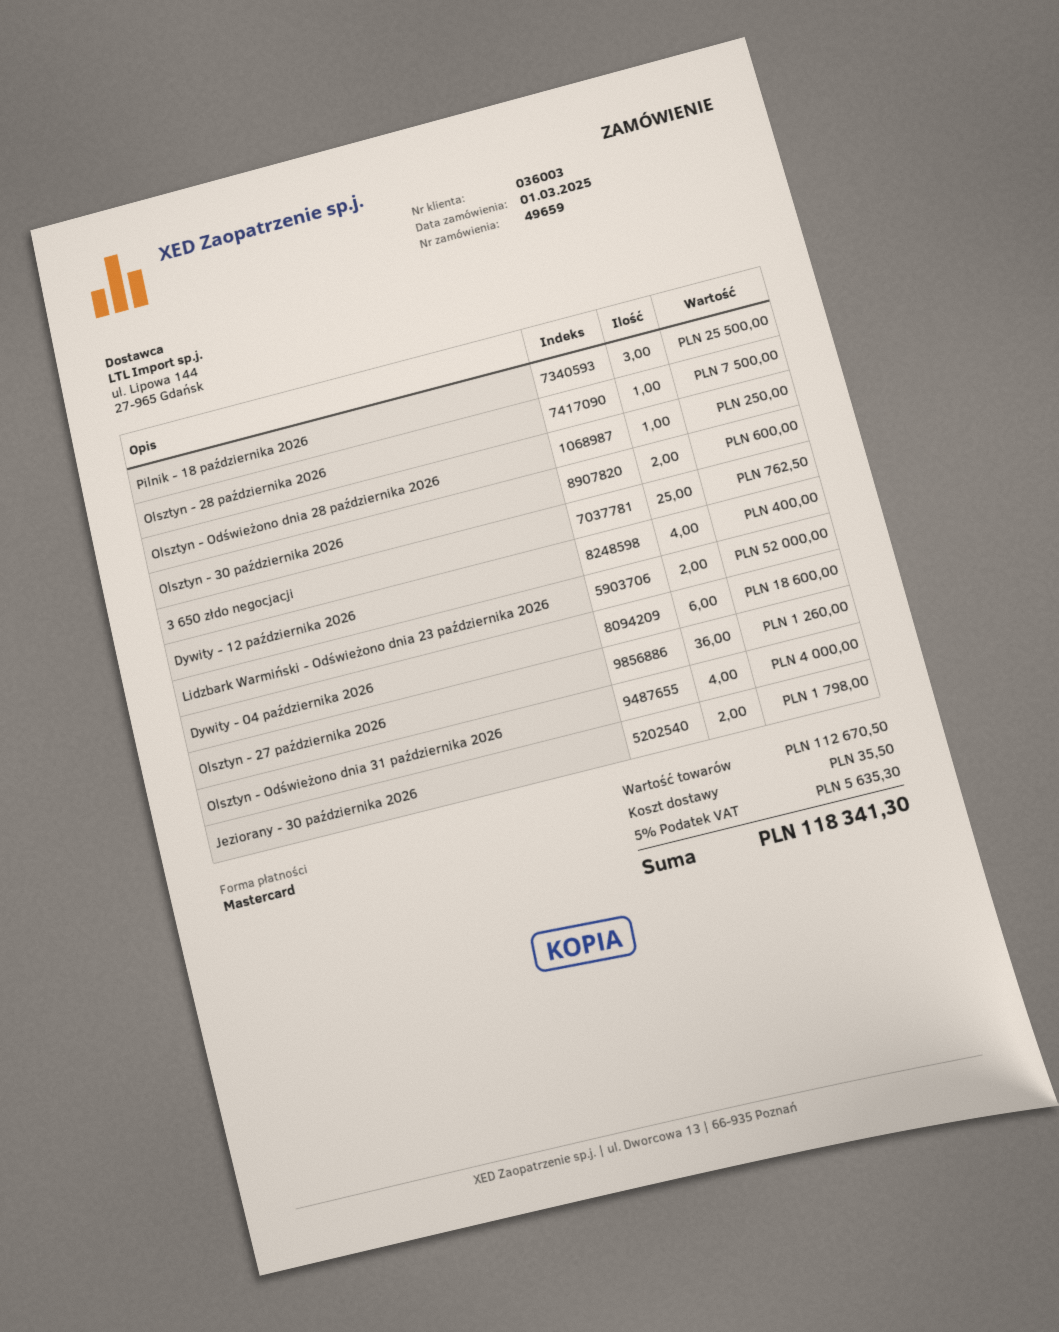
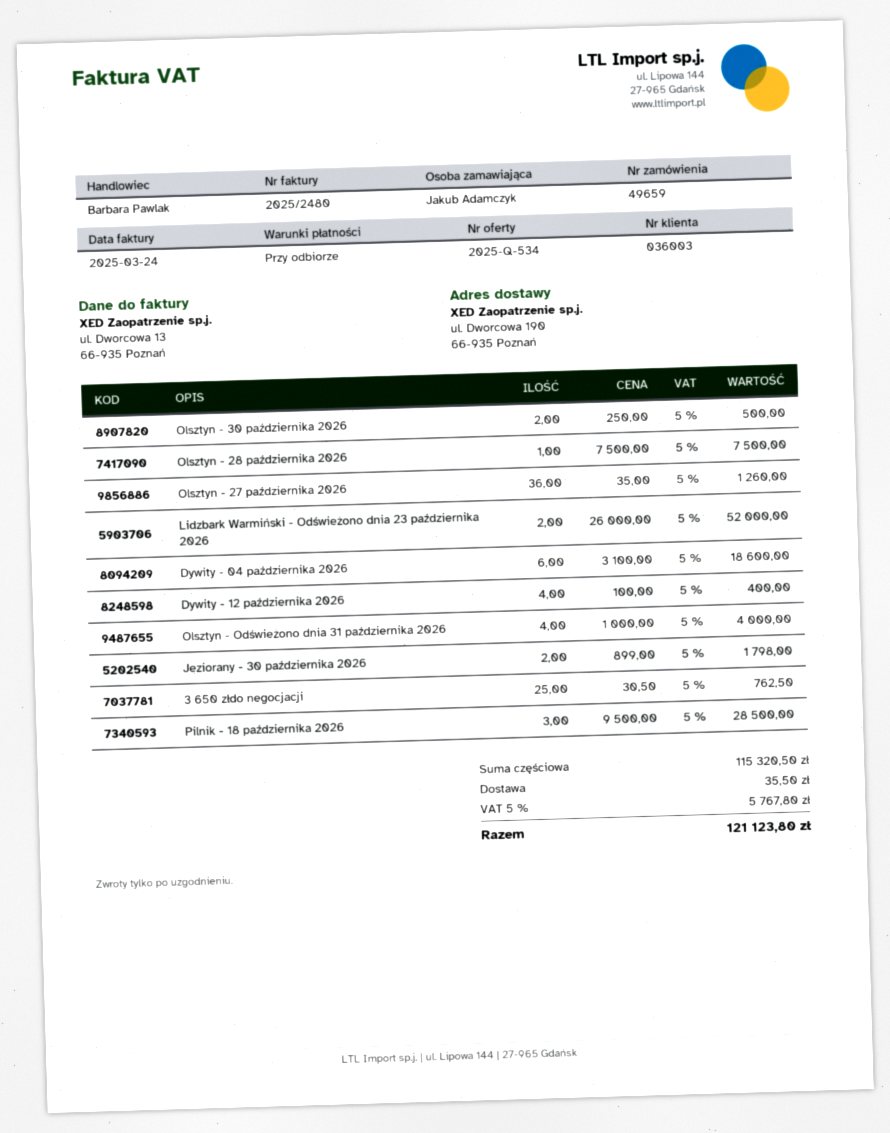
Pilnik - 18 października 2026: 3 for 25500.00 -> 3 for 28500.00
Olsztyn - Odświeżono dnia 28 października 2026: 1 for 250.00 -> none
Olsztyn - 30 października 2026: 2 for 600.00 -> 2 for 500.00
subtotal: 112670.50 -> 115320.50
tax: 5% = 5635.30 -> 5% = 5767.80
total: 118341.30 -> 121123.80

